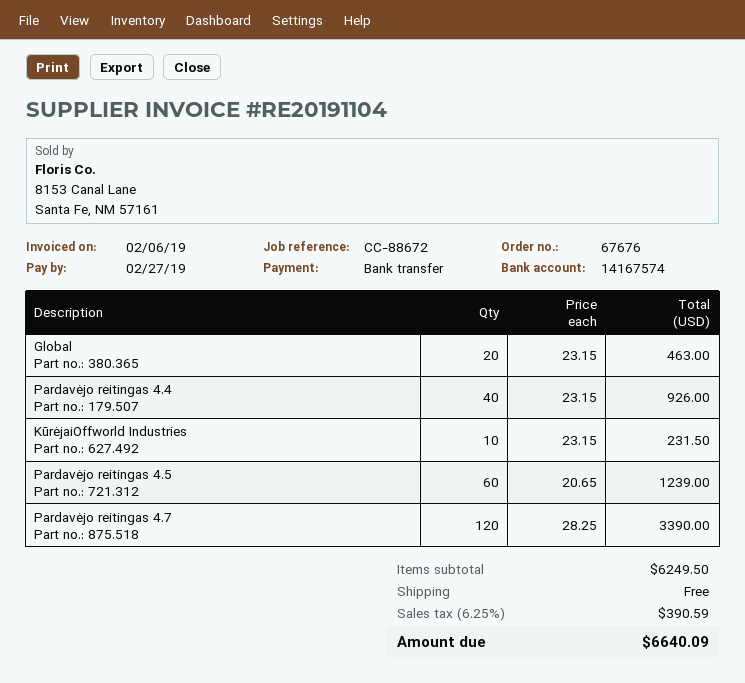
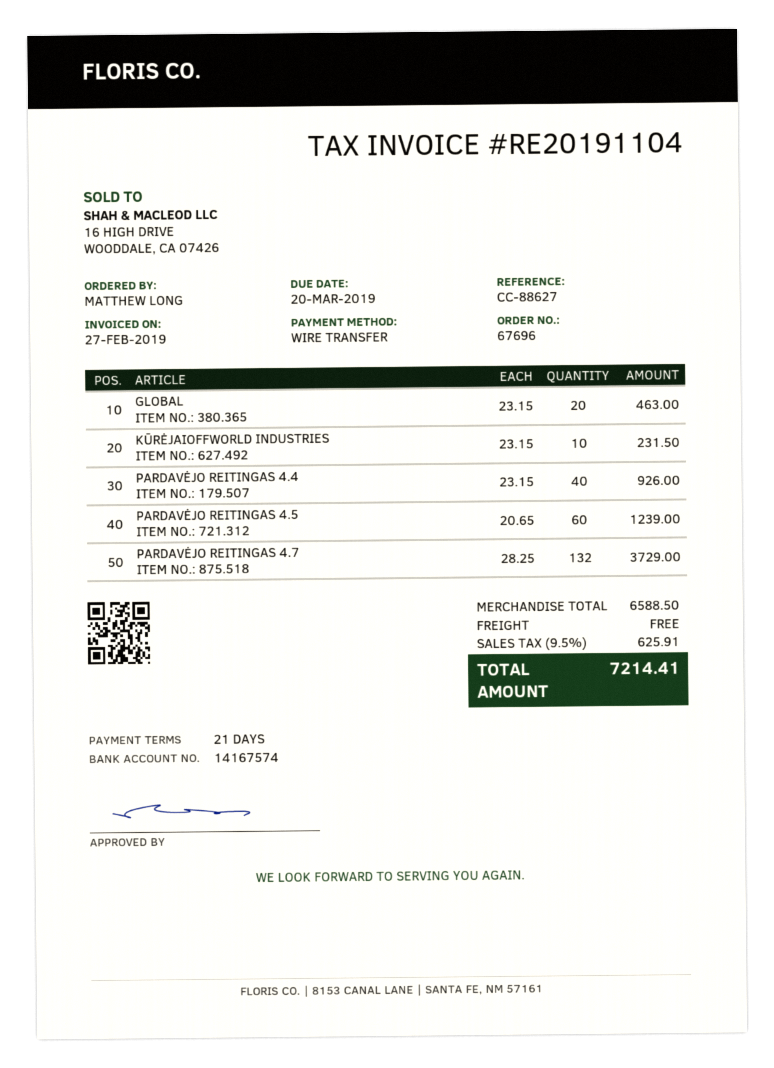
order number: 67676 -> 67696
invoice date: 2019-02-06 -> 2019-02-27
due date: 2019-02-27 -> 2019-03-20
reference: CC-88672 -> CC-88627
Pardavėjo reitingas 4.7: 120 x 28.25 = 3390.00 -> 132 x 28.25 = 3729.00
subtotal: 6249.50 -> 6588.50
tax: 6.25% = 390.59 -> 9.5% = 625.91
total: 6640.09 -> 7214.41

